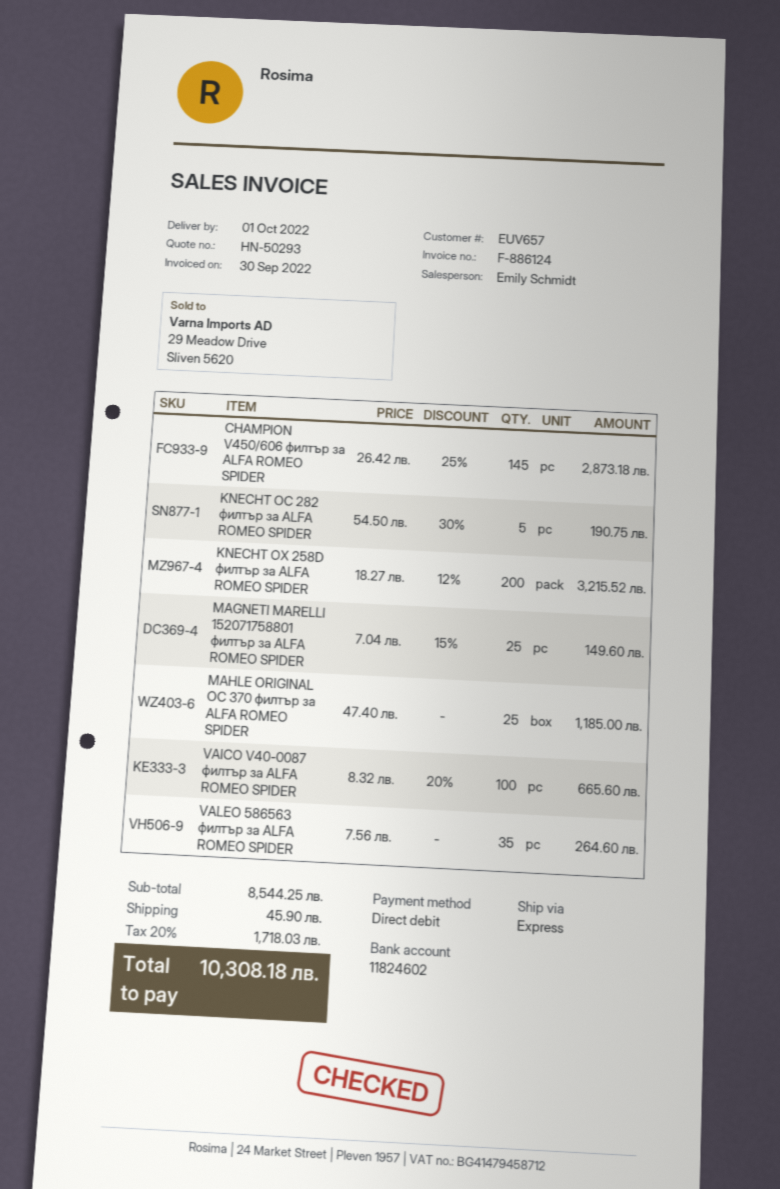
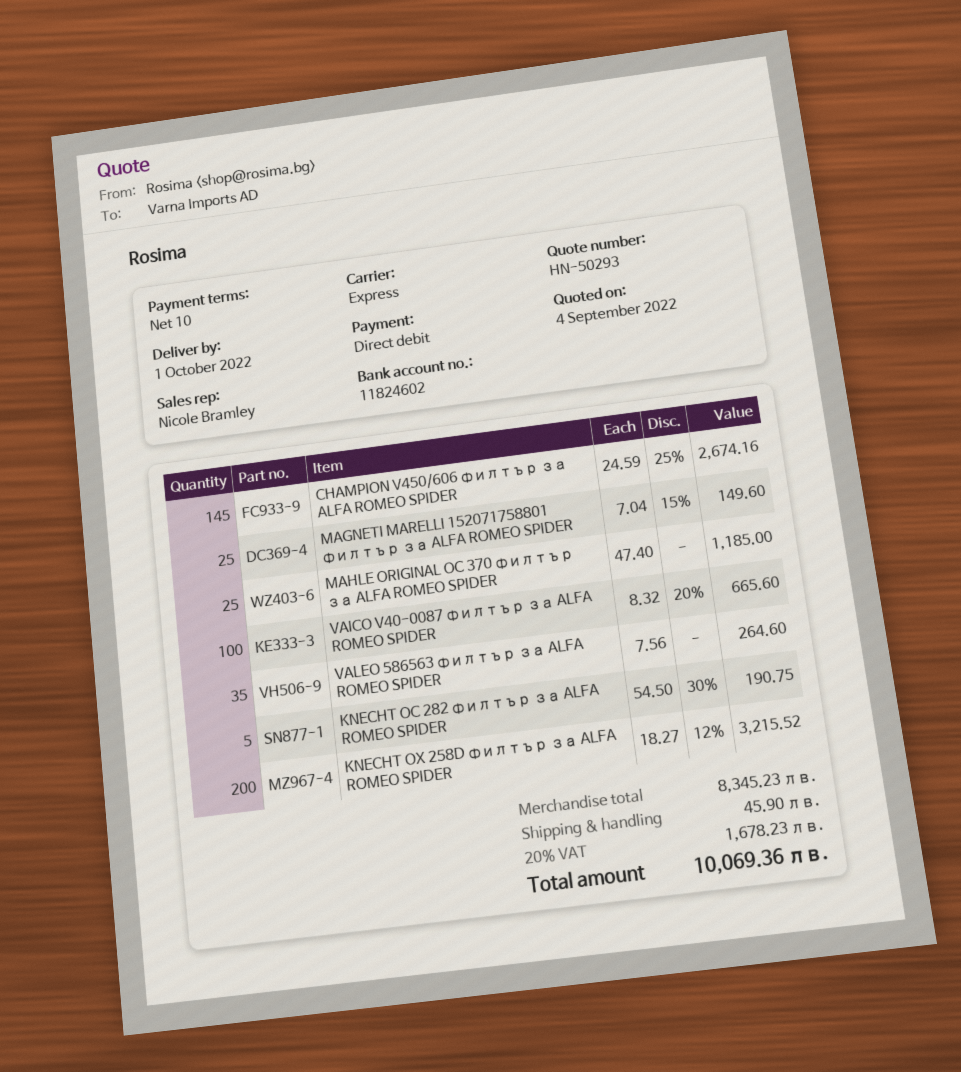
sales rep: Emily Schmidt -> Nicole Bramley
CHAMPION V450/606 филтър за ALFA ROMEO SPIDER: 145 x 26.42 - 25% = 2873.18 -> 145 x 24.59 - 25% = 2674.16
subtotal: 8544.25 -> 8345.23
tax: 20% = 1718.03 -> 20% = 1678.23
total: 10308.18 -> 10069.36

